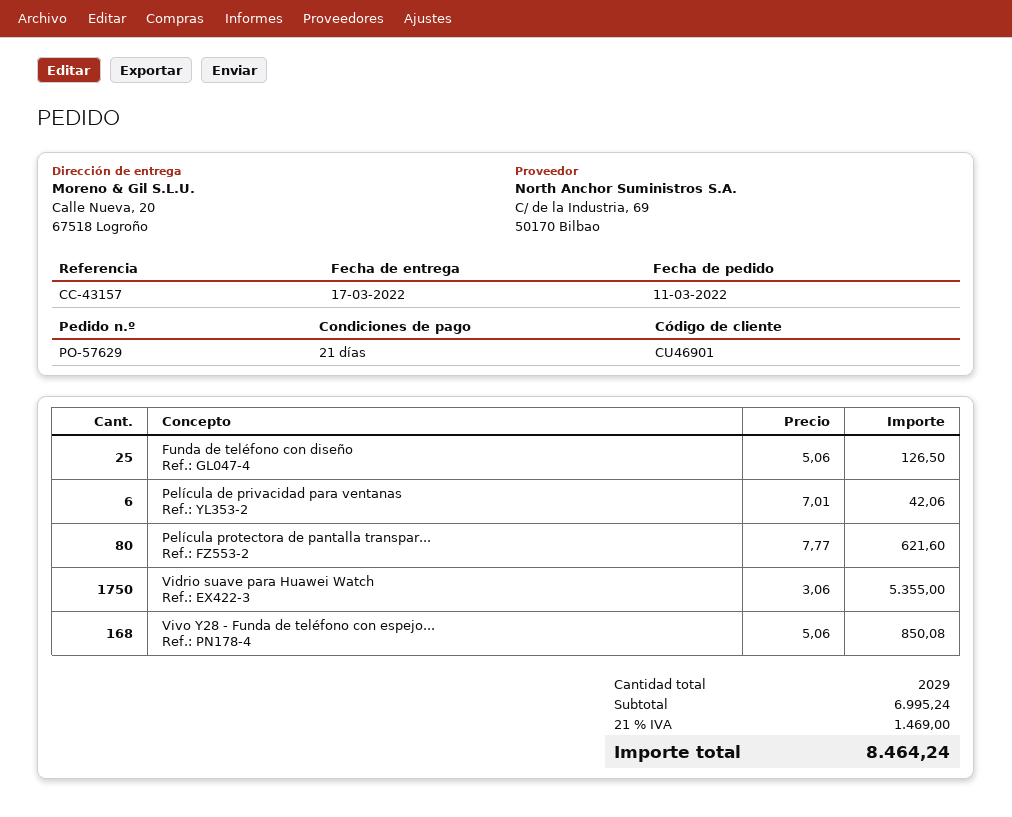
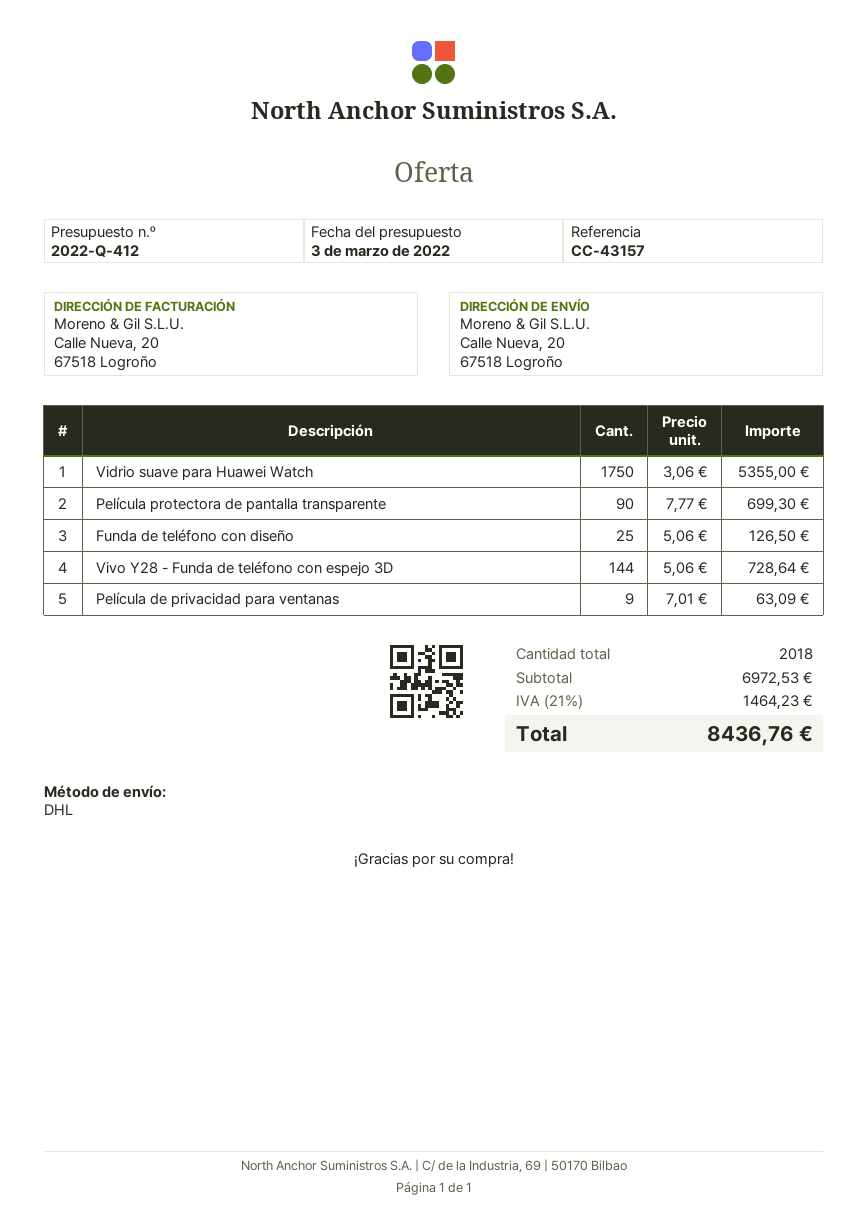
Película de privacidad para ventanas: 6 x 7.01 = 42.06 -> 9 x 7.01 = 63.09
Película protectora de pantalla transpar...: 80 x 7.77 = 621.60 -> 90 x 7.77 = 699.30
Vivo Y28 - Funda de teléfono con espejo...: 168 x 5.06 = 850.08 -> 144 x 5.06 = 728.64
total quantity: 2029 -> 2018
subtotal: 6995.24 -> 6972.53
tax: 21% = 1469.00 -> 21% = 1464.23
total: 8464.24 -> 8436.76

